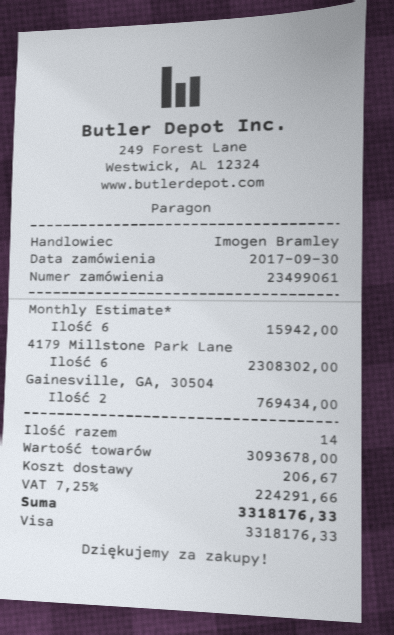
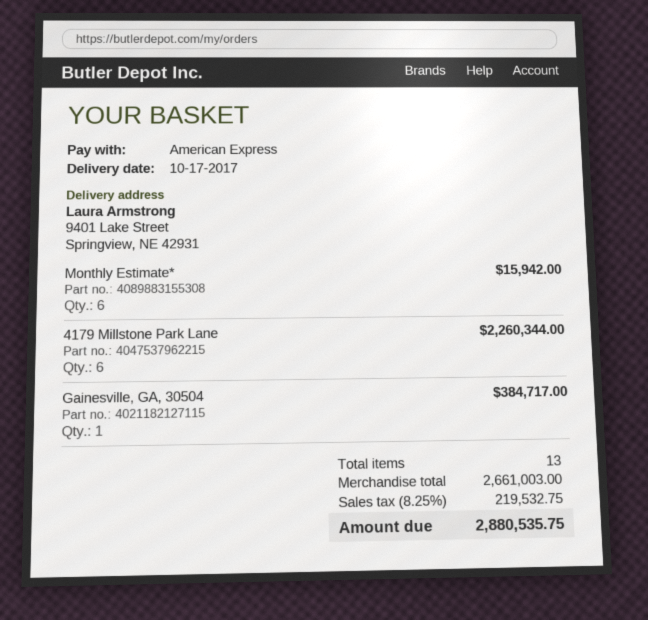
payment method: Visa -> American Express
4179 Millstone Park Lane: 6 for 2308302.00 -> 6 for 2260344.00
Gainesville, GA, 30504: 2 for 769434.00 -> 1 for 384717.00
total quantity: 14 -> 13
subtotal: 3093678.00 -> 2661003.00
shipping: 206.67 -> none
tax: 7.25% = 224291.66 -> 8.25% = 219532.75
total: 3318176.33 -> 2880535.75

